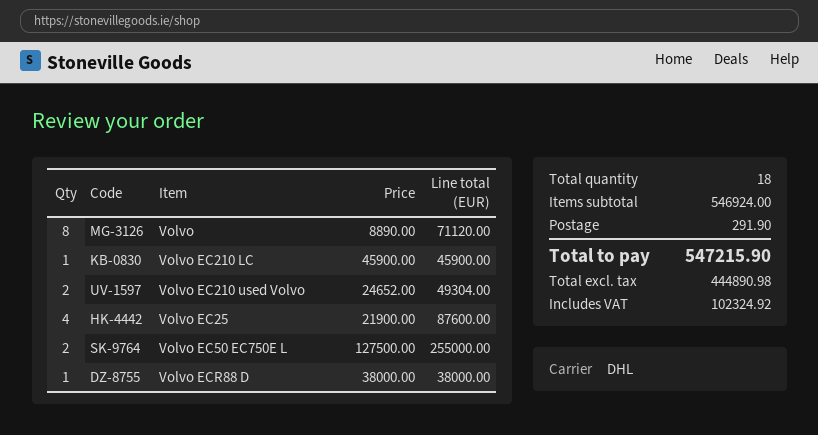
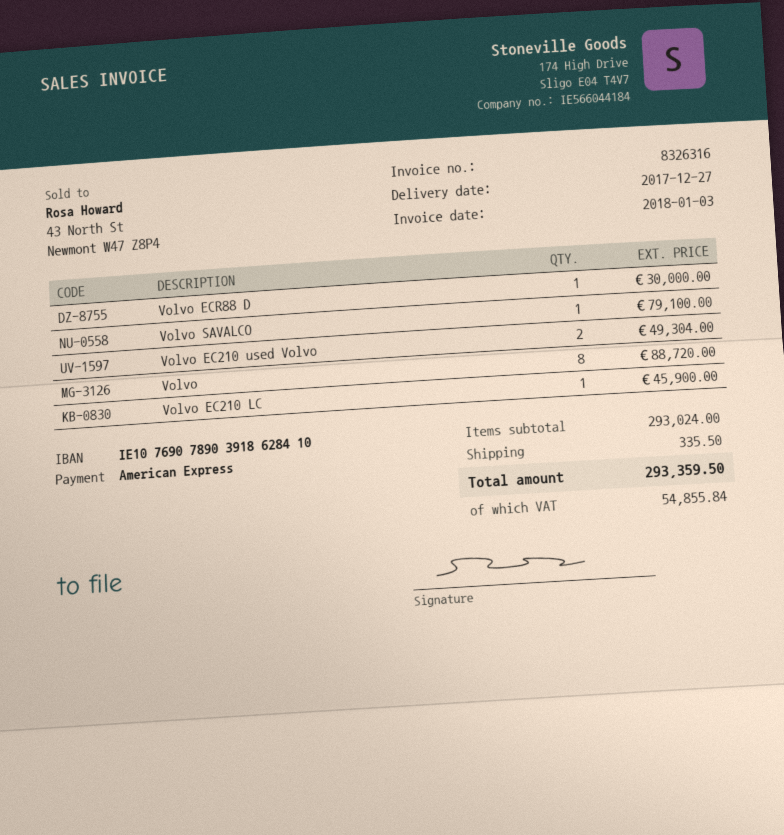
Volvo: 8 for 71120.00 -> 8 for 88720.00
Volvo EC25: 4 for 87600.00 -> none
Volvo EC50 EC750E L: 2 for 255000.00 -> none
Volvo ECR88 D: 1 for 38000.00 -> 1 for 30000.00
Volvo SAVALCO: none -> 1 for 79100.00
subtotal: 546924.00 -> 293024.00
shipping: 291.90 -> 335.50
tax: 102324.92 -> 54855.84
total: 547215.90 -> 293359.50

